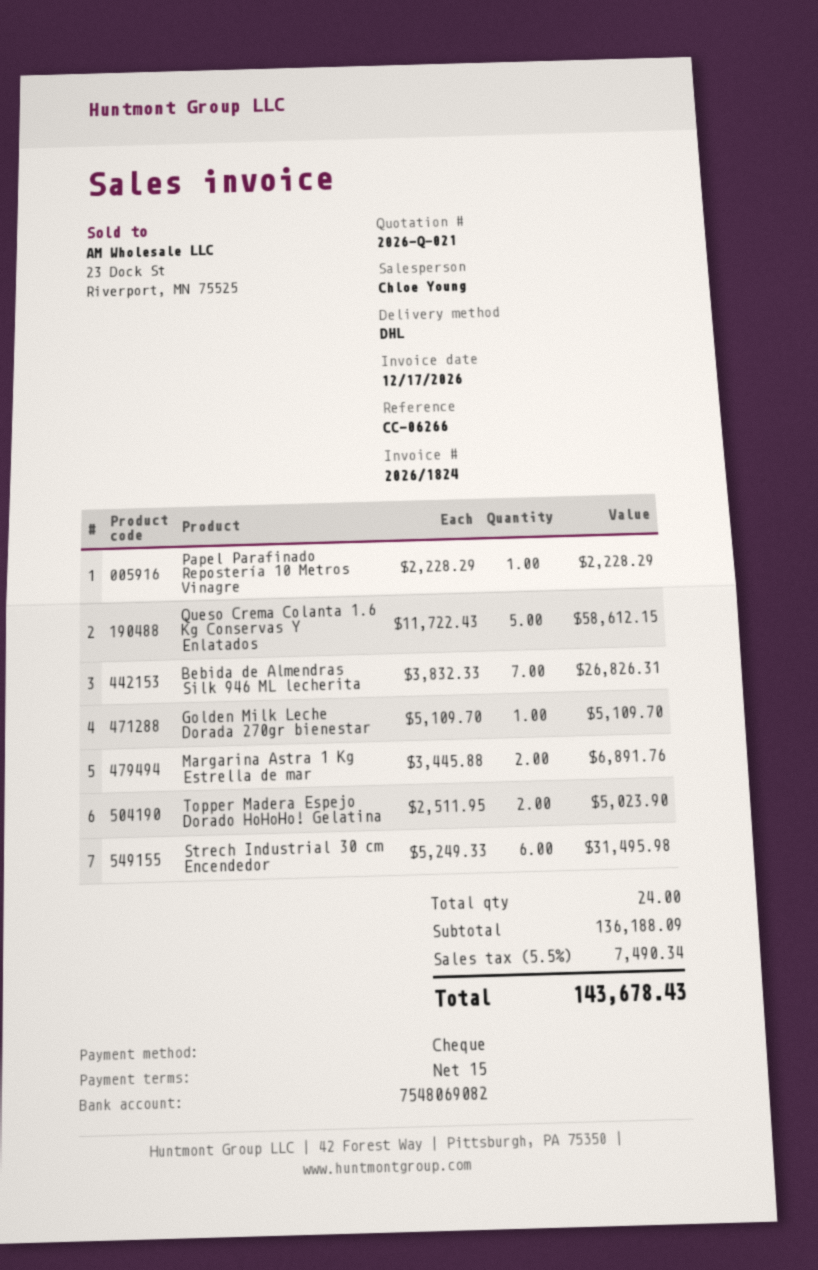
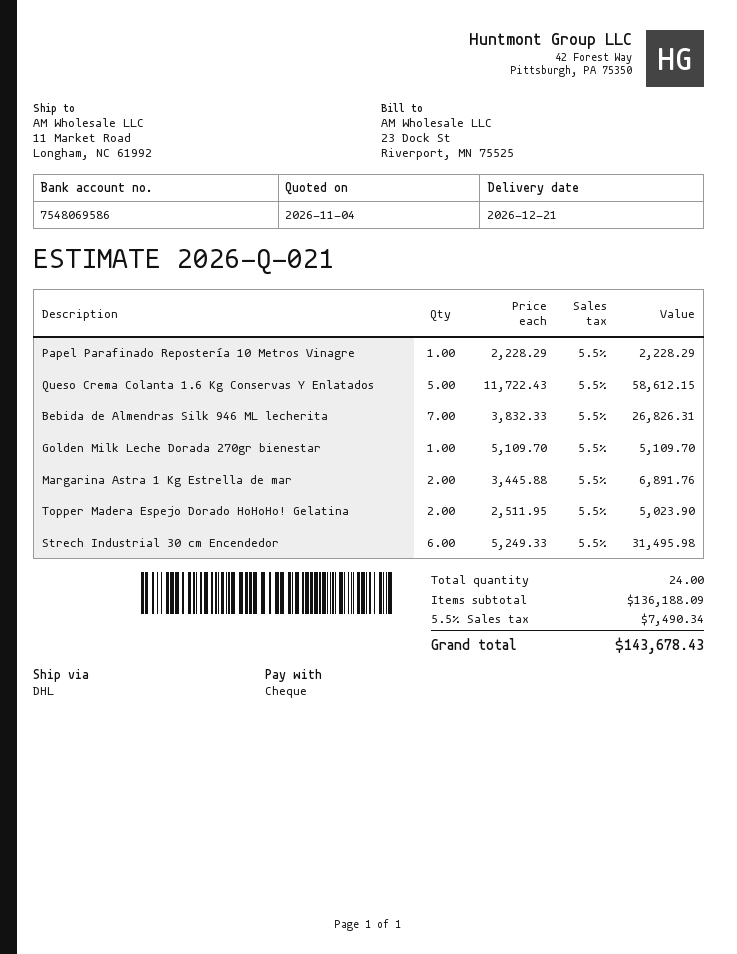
bank account: 7548069082 -> 7548069586

